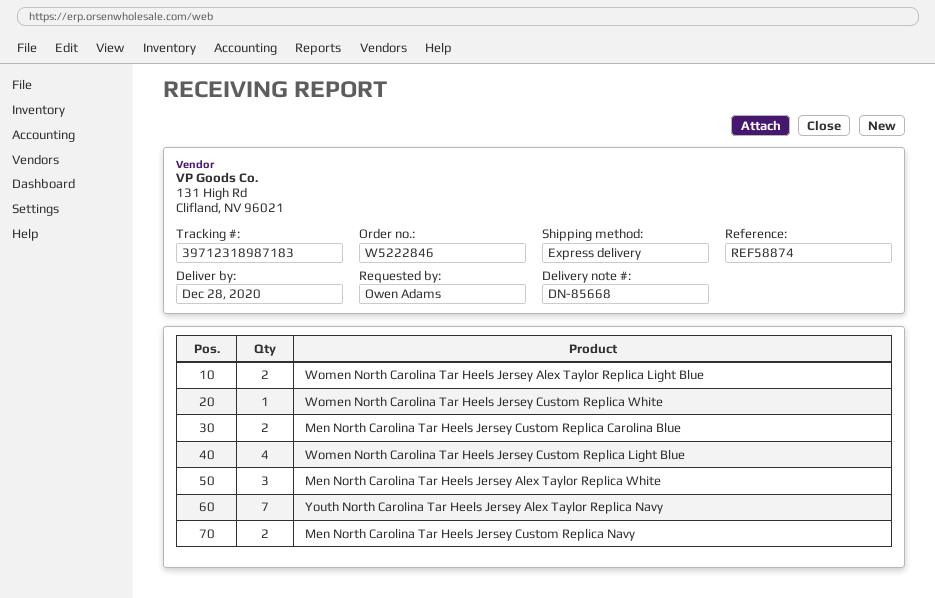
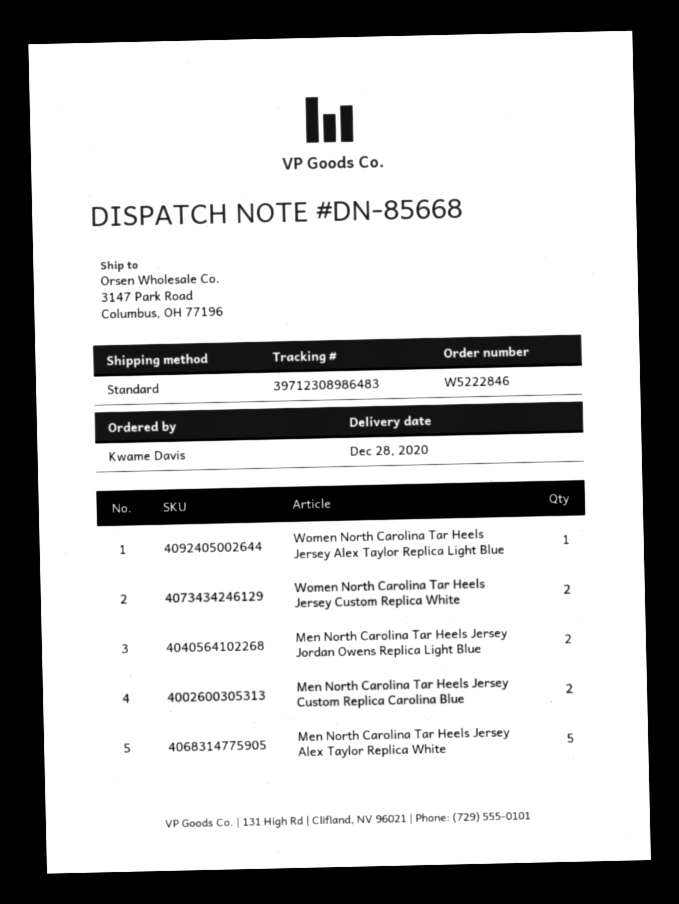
ordered by: Owen Adams -> Kwame Davis
shipping method: express -> standard
tracking number: 39712318987183 -> 39712308986483
Women North Carolina Tar Heels Jersey Alex Taylor Replica Light Blue: 2 -> 1
Women North Carolina Tar Heels Jersey Custom Replica White: 1 -> 2
Women North Carolina Tar Heels Jersey Custom Replica Light Blue: 4 -> none
Men North Carolina Tar Heels Jersey Alex Taylor Replica White: 3 -> 5
Youth North Carolina Tar Heels Jersey Alex Taylor Replica Navy: 7 -> none
Men North Carolina Tar Heels Jersey Custom Replica Navy: 2 -> none
Men North Carolina Tar Heels Jersey Jordan Owens Replica Light Blue: none -> 2

